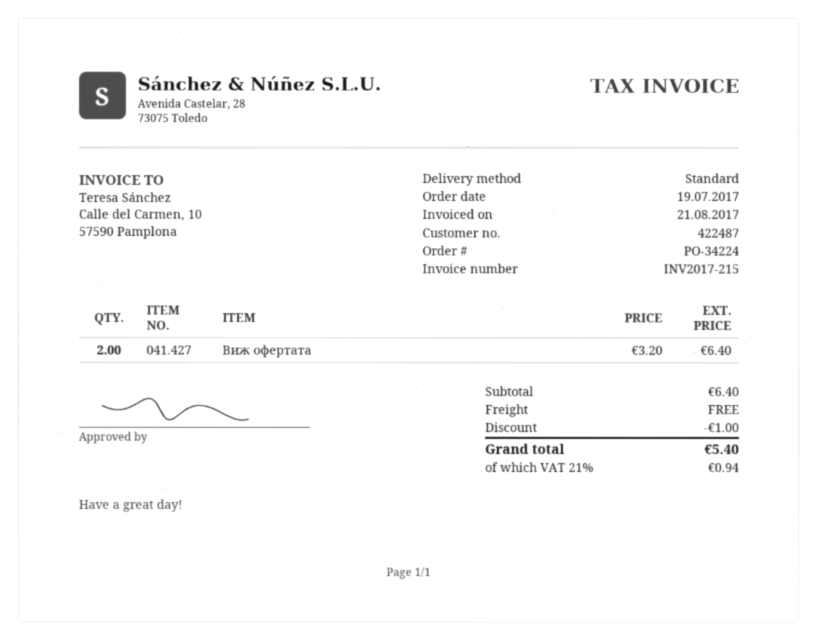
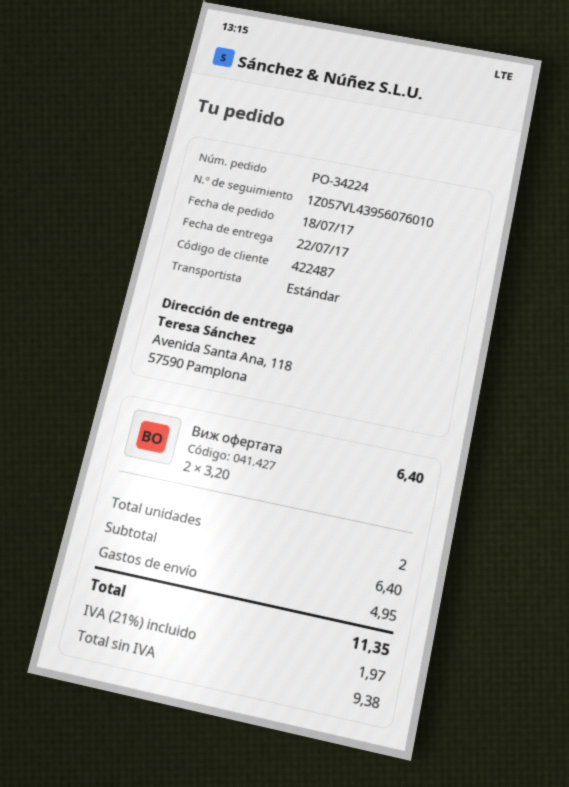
order date: 2017-07-19 -> 2017-07-18
discount: 1.00 -> none
shipping: 0.00 -> 4.95
tax: 21% = 0.94 -> 21% = 1.97
total: 5.40 -> 11.35

